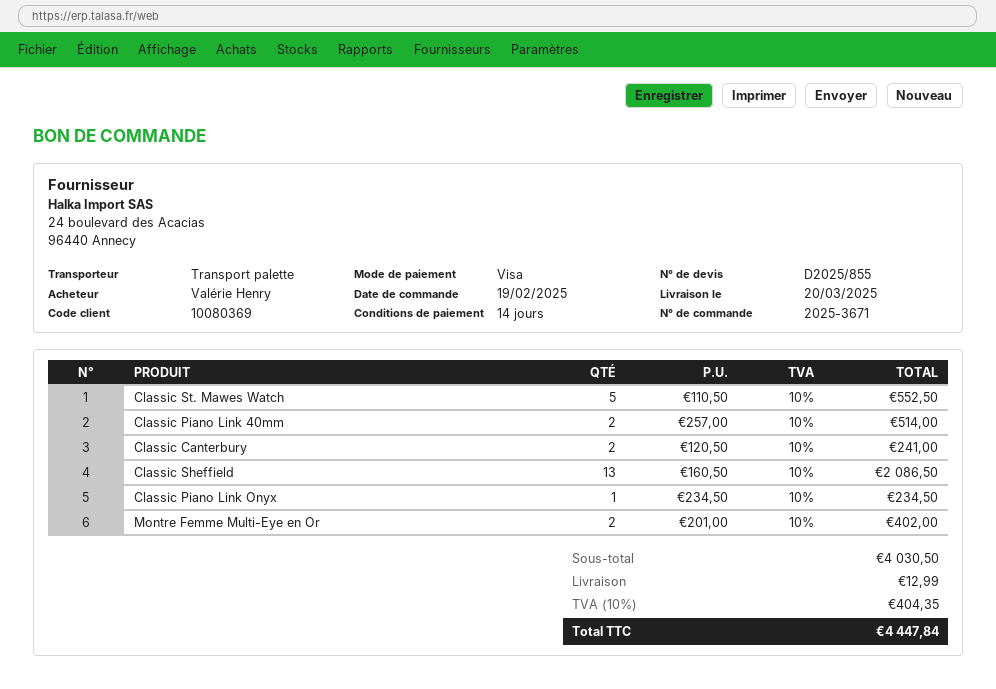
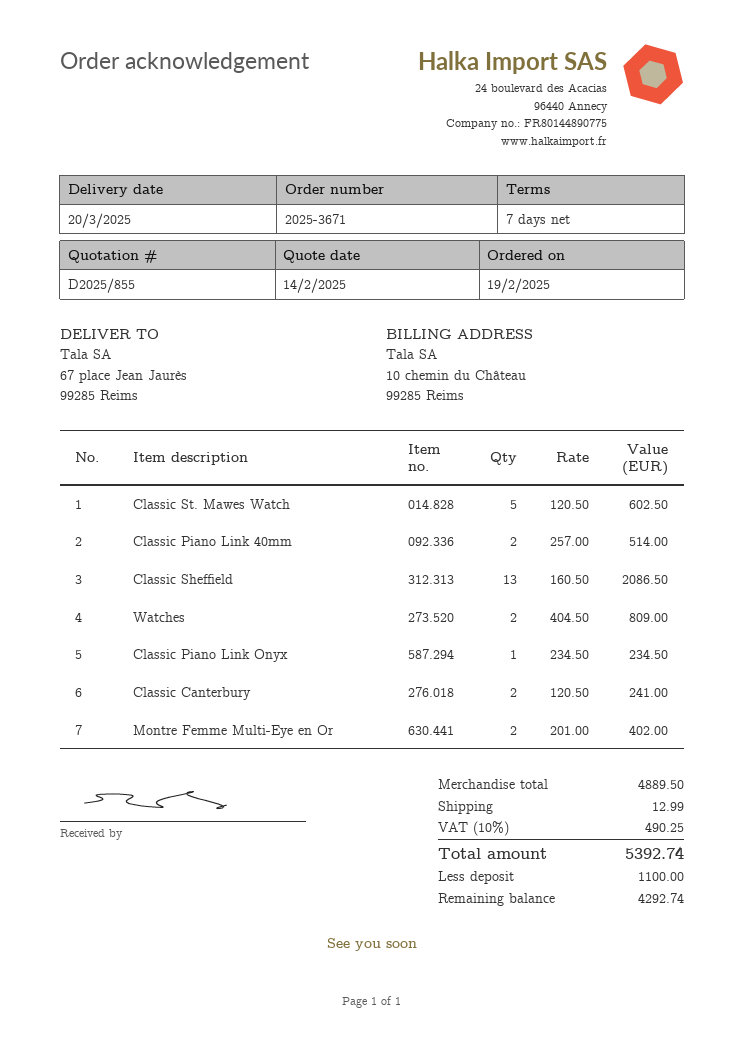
payment terms: 14 days -> 7 days
Classic St. Mawes Watch: 5 x 110.50 = 552.50 -> 5 x 120.50 = 602.50
Watches: none -> 2 x 404.50 = 809.00
subtotal: 4030.50 -> 4889.50
tax: 10% = 404.35 -> 10% = 490.25
total: 4447.84 -> 5392.74

